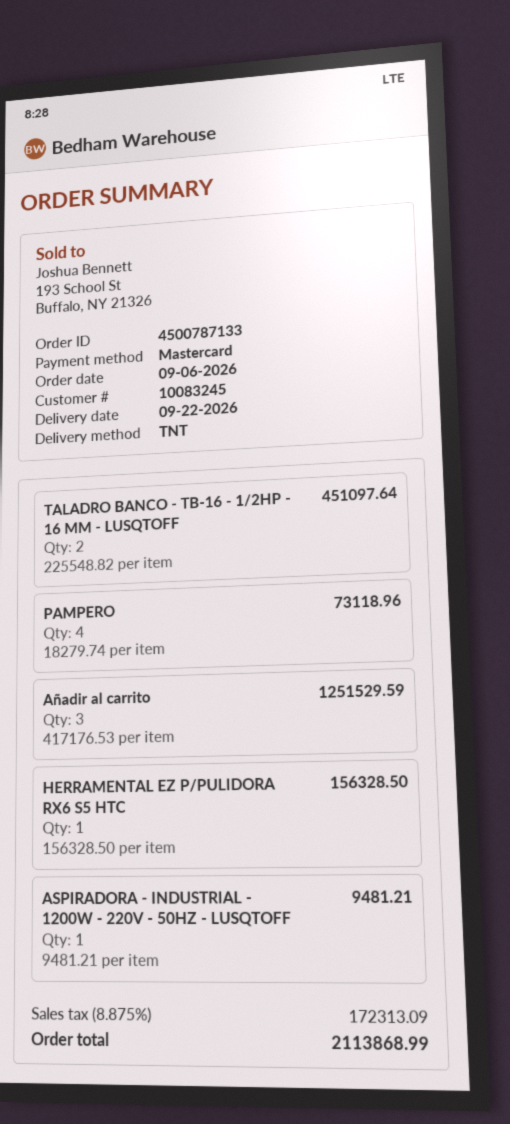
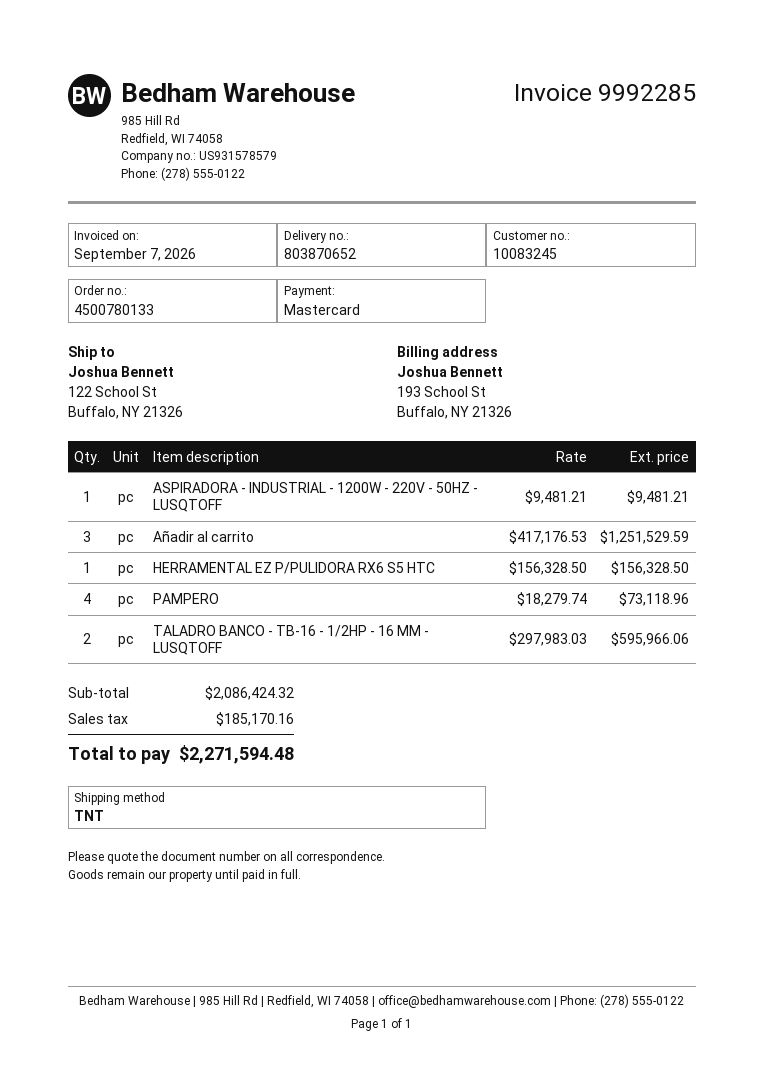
order number: 4500787133 -> 4500780133
TALADRO BANCO - TB-16 - 1/2HP - 16 MM - LUSQTOFF: 2 x 225548.82 = 451097.64 -> 2 x 297983.03 = 595966.06
tax: 172313.09 -> 185170.16
total: 2113868.99 -> 2271594.48

